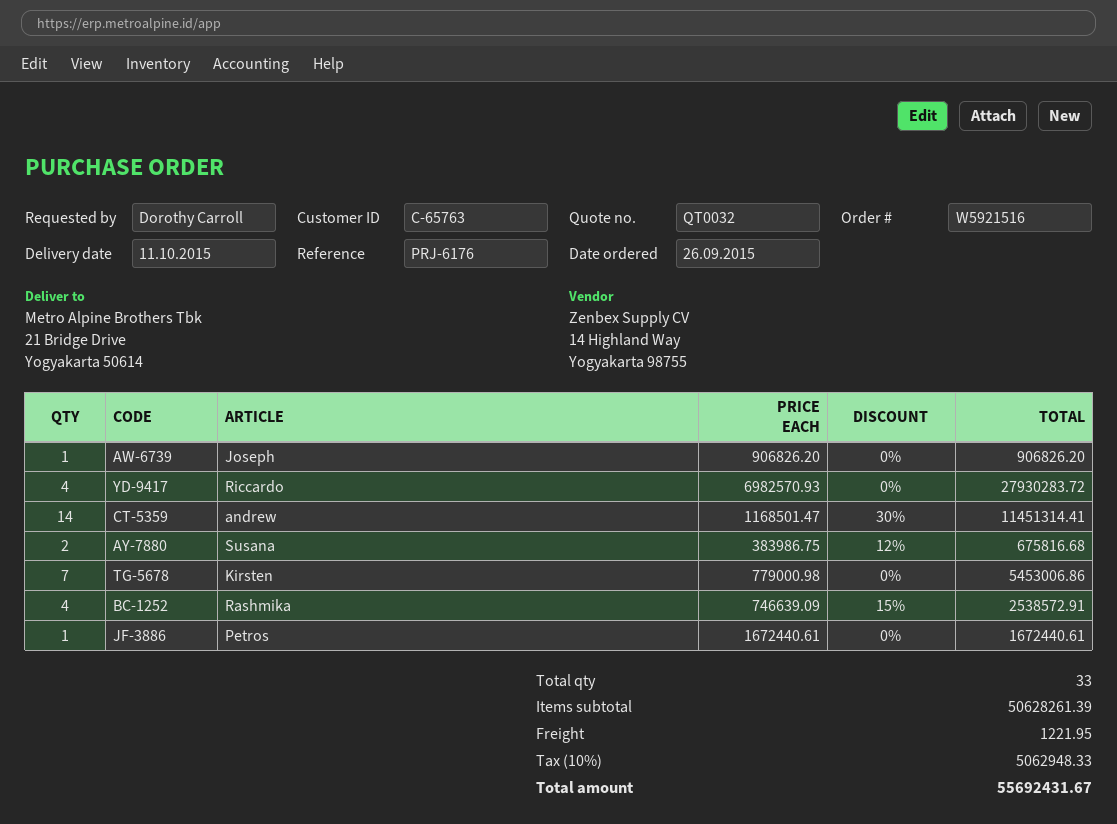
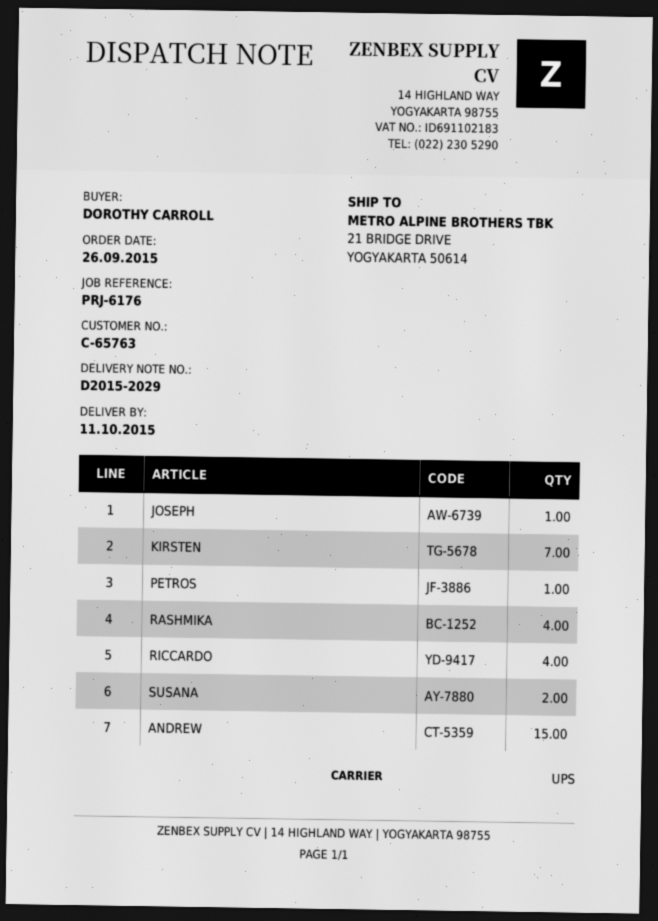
andrew: 14 -> 15

